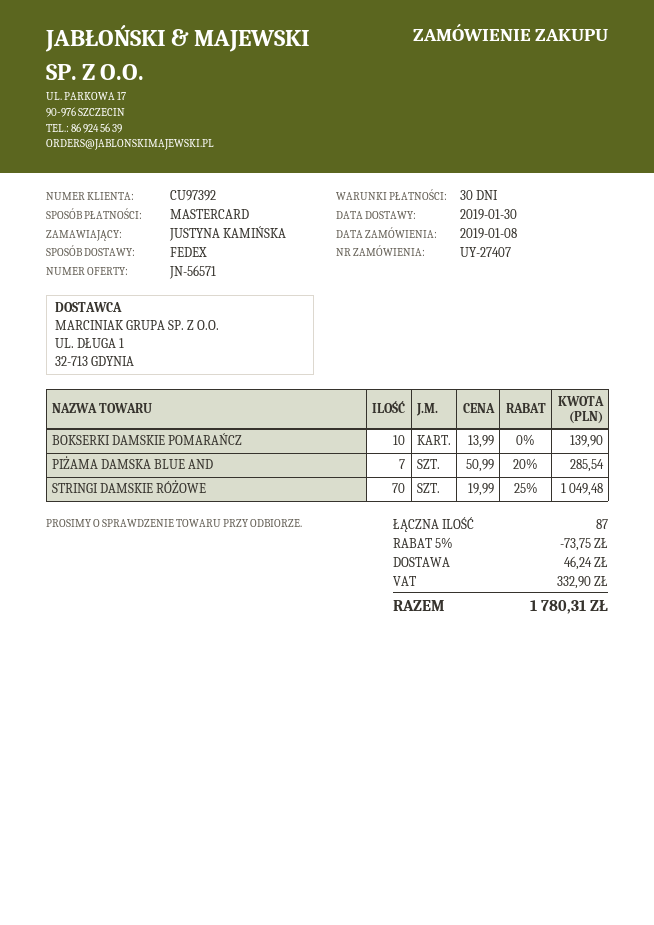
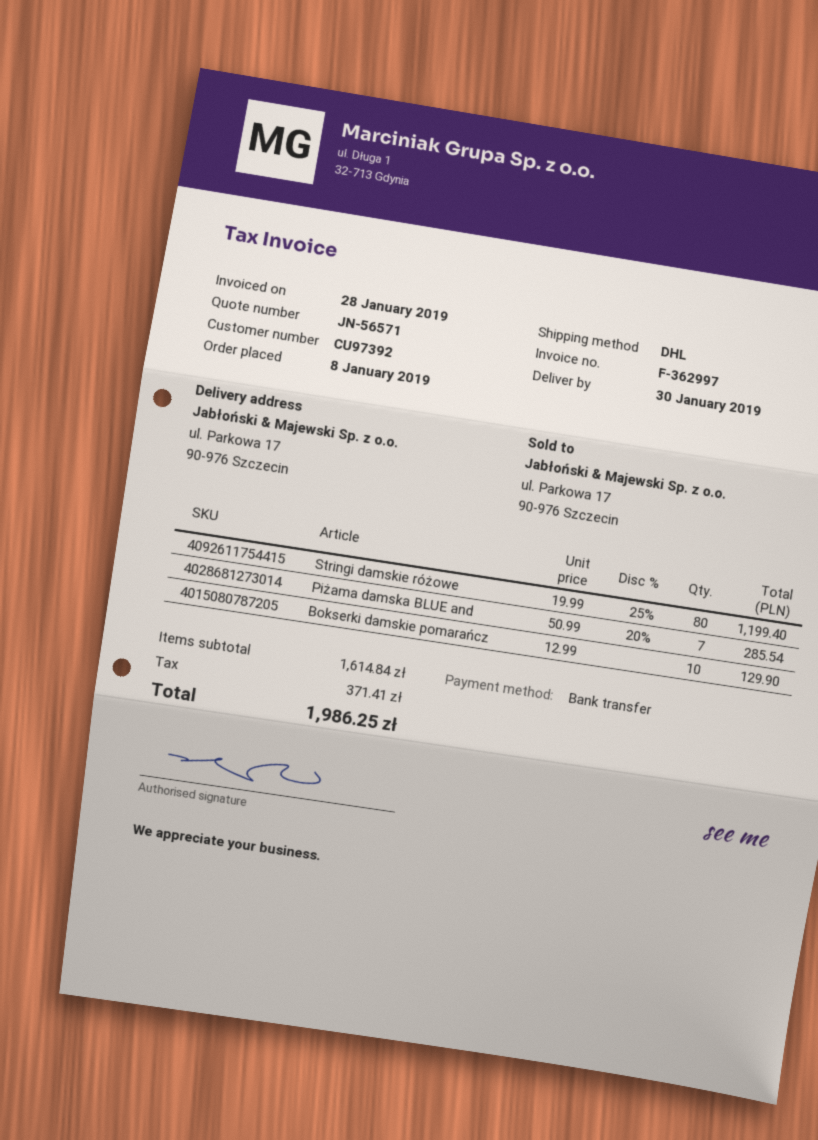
payment method: Mastercard -> bank transfer
shipping method: FedEx -> DHL
BOKSERKI DAMSKIE POMARAŃCZ: 10 x 13.99 = 139.90 -> 10 x 12.99 = 129.90
STRINGI DAMSKIE RÓŻOWE: 70 x 19.99 - 25% = 1049.48 -> 80 x 19.99 - 25% = 1199.40
discount: 5% = 73.75 -> none
shipping: 46.24 -> none
tax: 332.90 -> 371.41
total: 1780.31 -> 1986.25

